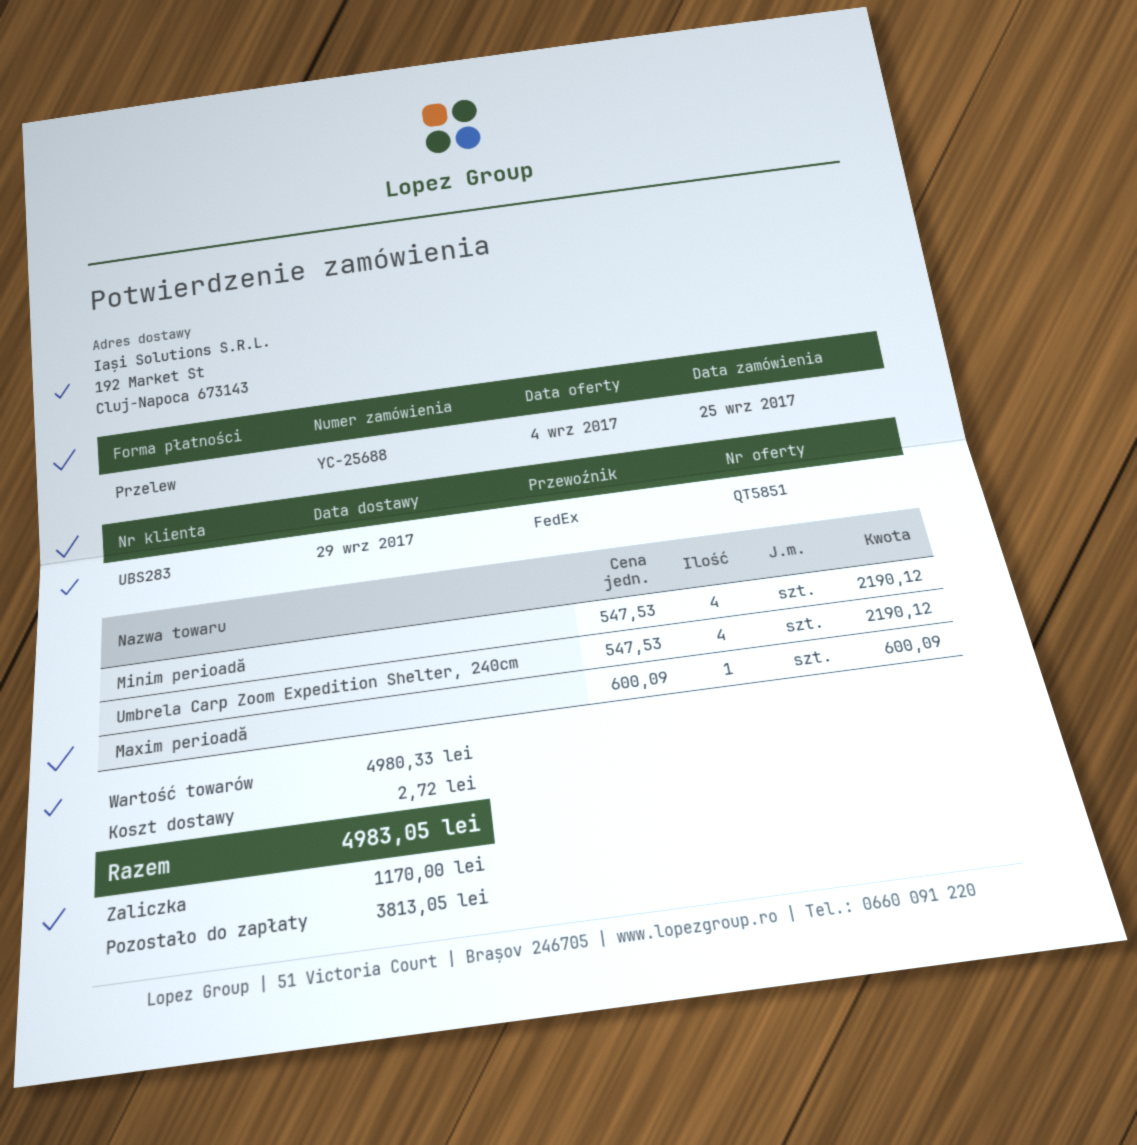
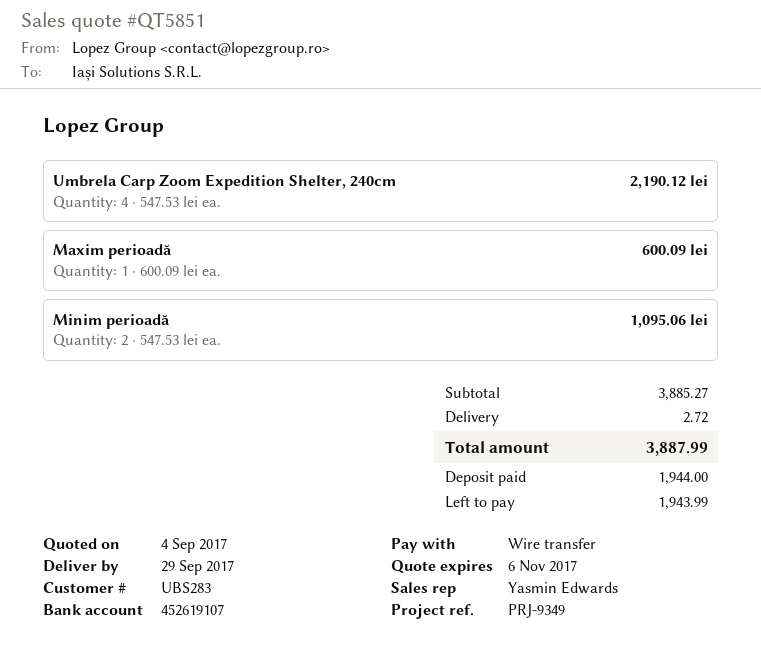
Minim perioadă: 4 x 547.53 = 2190.12 -> 2 x 547.53 = 1095.06
subtotal: 4980.33 -> 3885.27
total: 4983.05 -> 3887.99
deposit: 1170.00 -> 1944.00
balance: 3813.05 -> 1943.99

